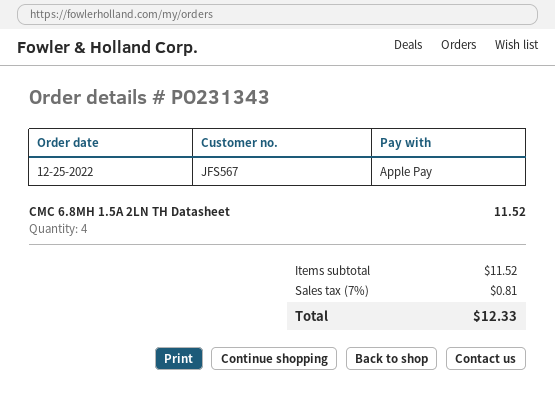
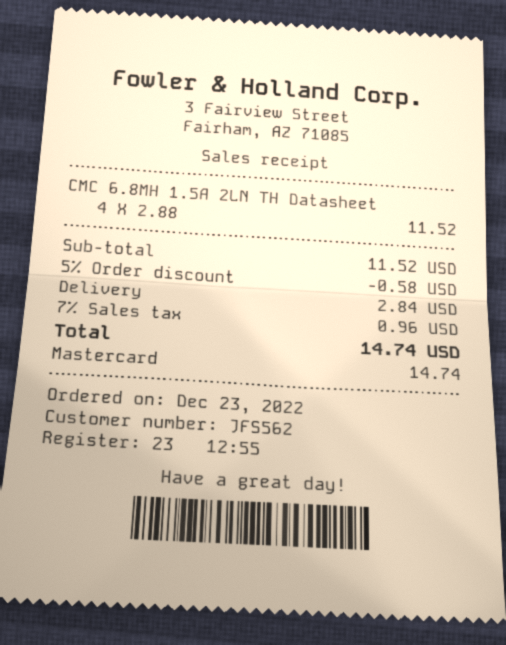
order date: 2022-12-25 -> 2022-12-23
customer number: JFS567 -> JFS562
payment method: Apple Pay -> Mastercard
discount: none -> 5% = 0.58
shipping: none -> 2.84
tax: 7% = 0.81 -> 7% = 0.96
total: 12.33 -> 14.74

